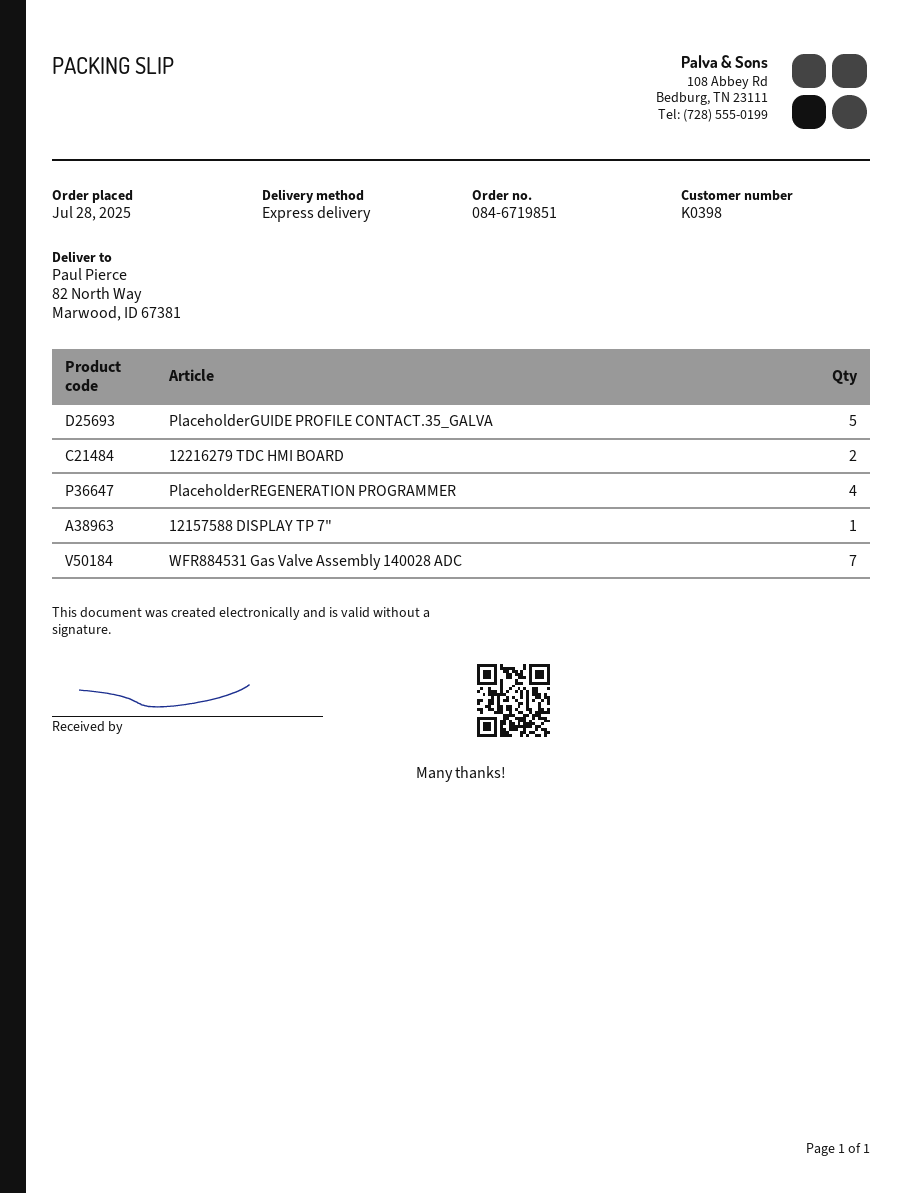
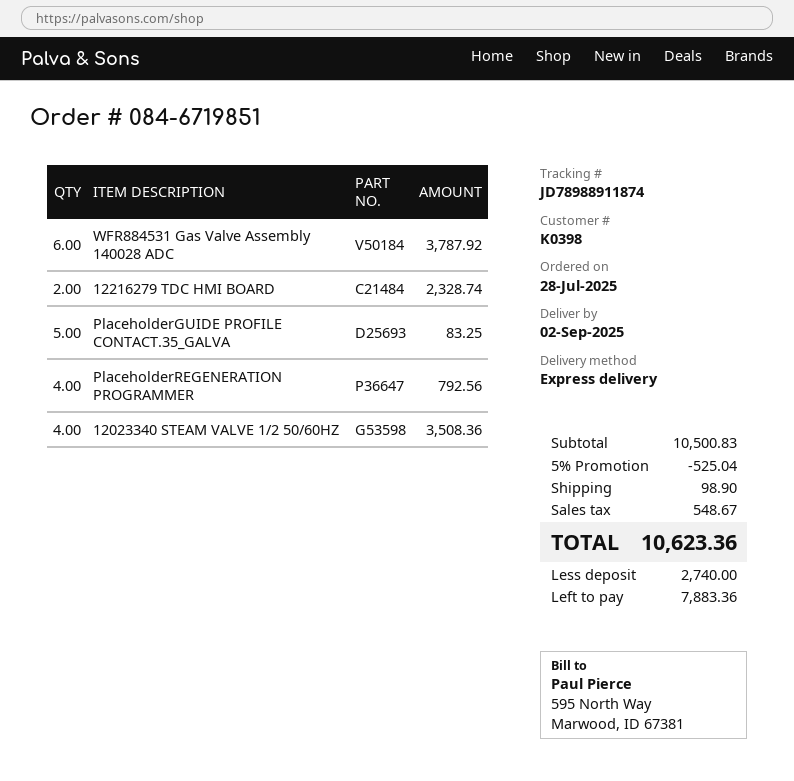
12157588 DISPLAY TP 7": 1 -> none
WFR884531 Gas Valve Assembly 140028 ADC: 7 -> 6
12023340 STEAM VALVE 1/2 50/60HZ: none -> 4

